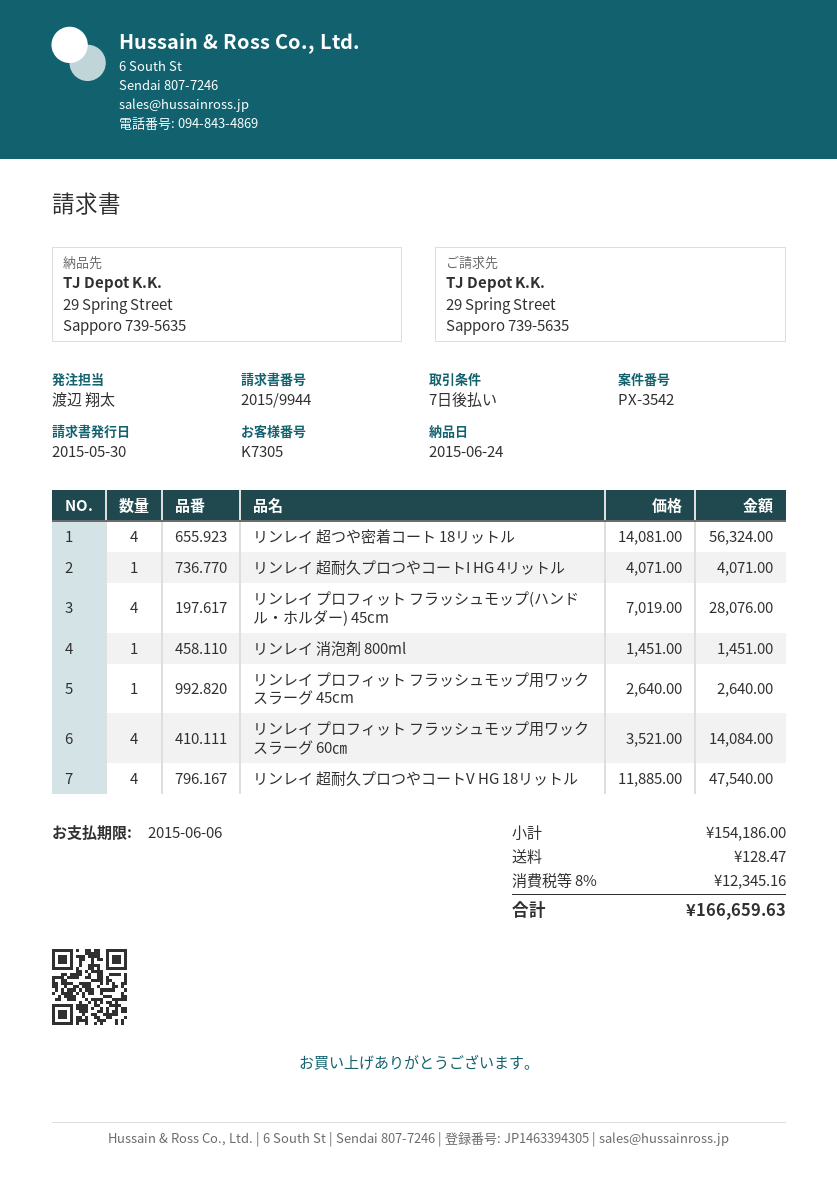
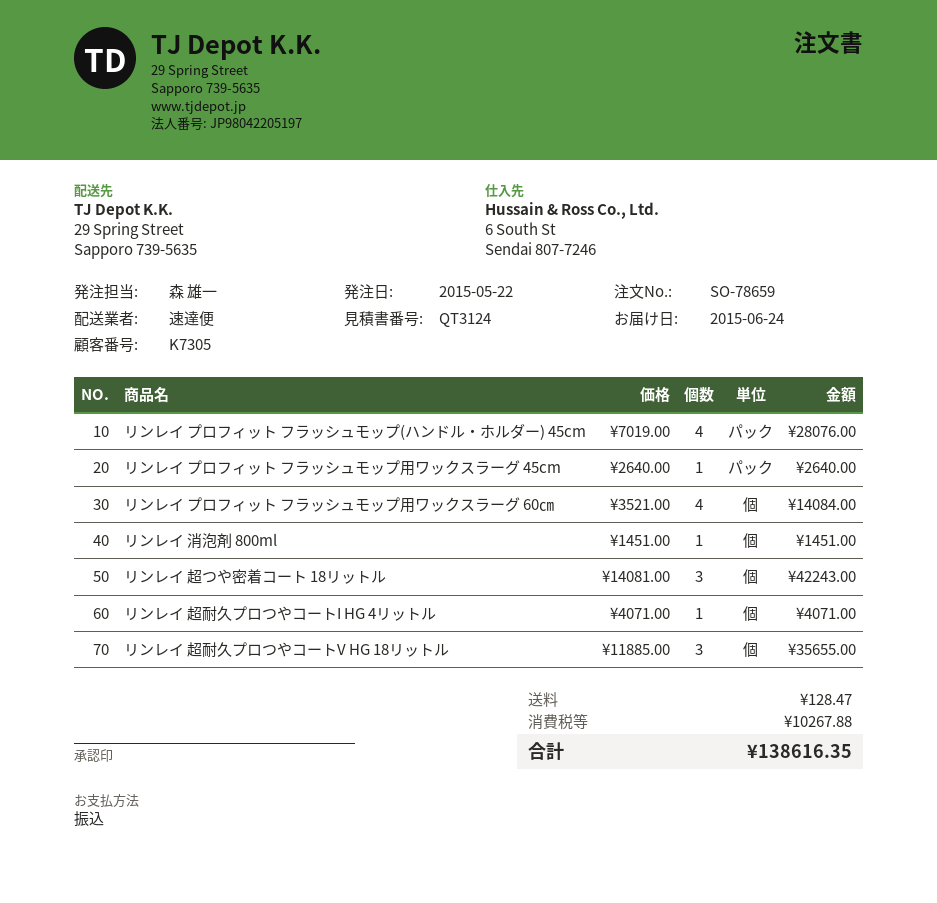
ordered by: 渡辺 翔太 -> 森 雄一
リンレイ 超つや密着コート 18リットル: 4 x 14081.00 = 56324.00 -> 3 x 14081.00 = 42243.00
リンレイ 超耐久プロつやコートV HG 18リットル: 4 x 11885.00 = 47540.00 -> 3 x 11885.00 = 35655.00
tax: 12345.16 -> 10267.88
total: 166659.63 -> 138616.35

